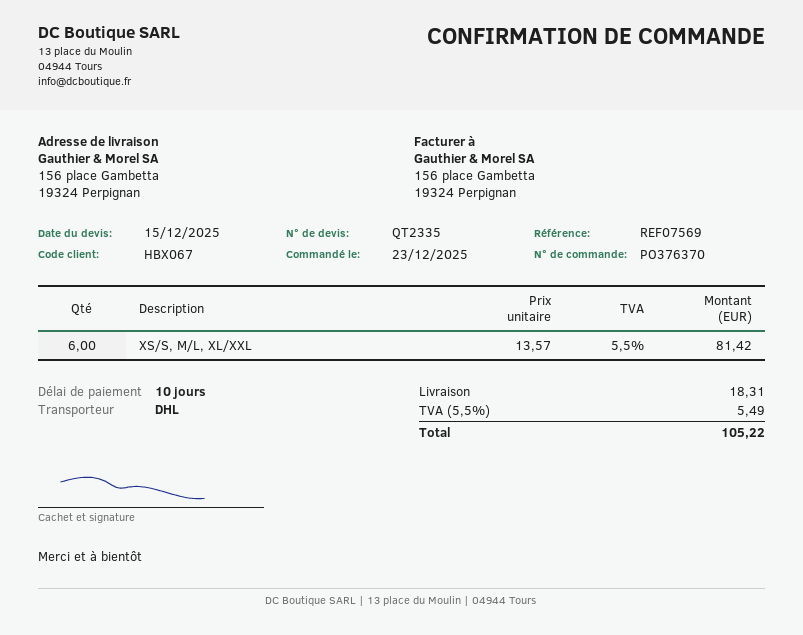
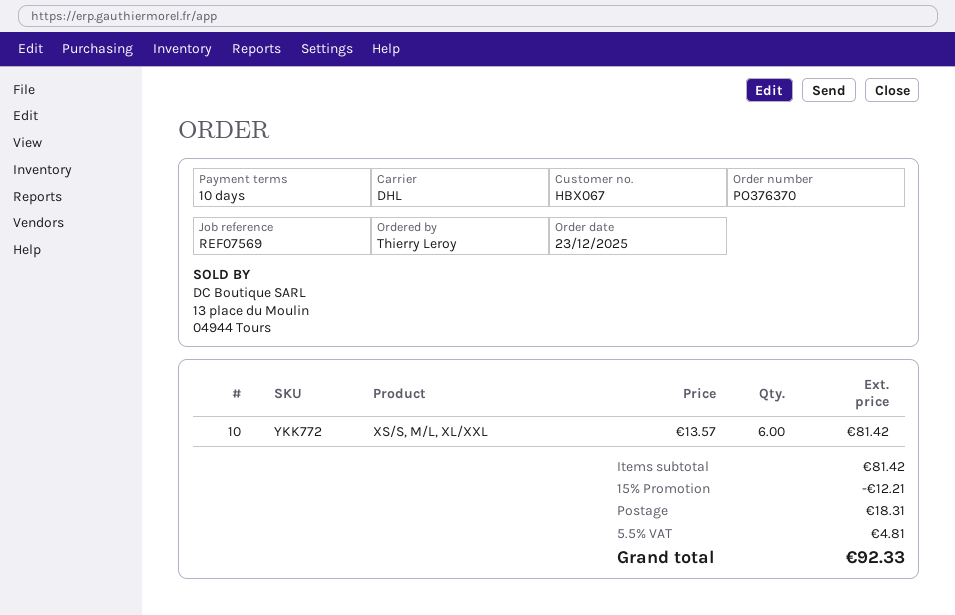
discount: none -> 15% = 12.21
tax: 5.5% = 5.49 -> 5.5% = 4.81
total: 105.22 -> 92.33

